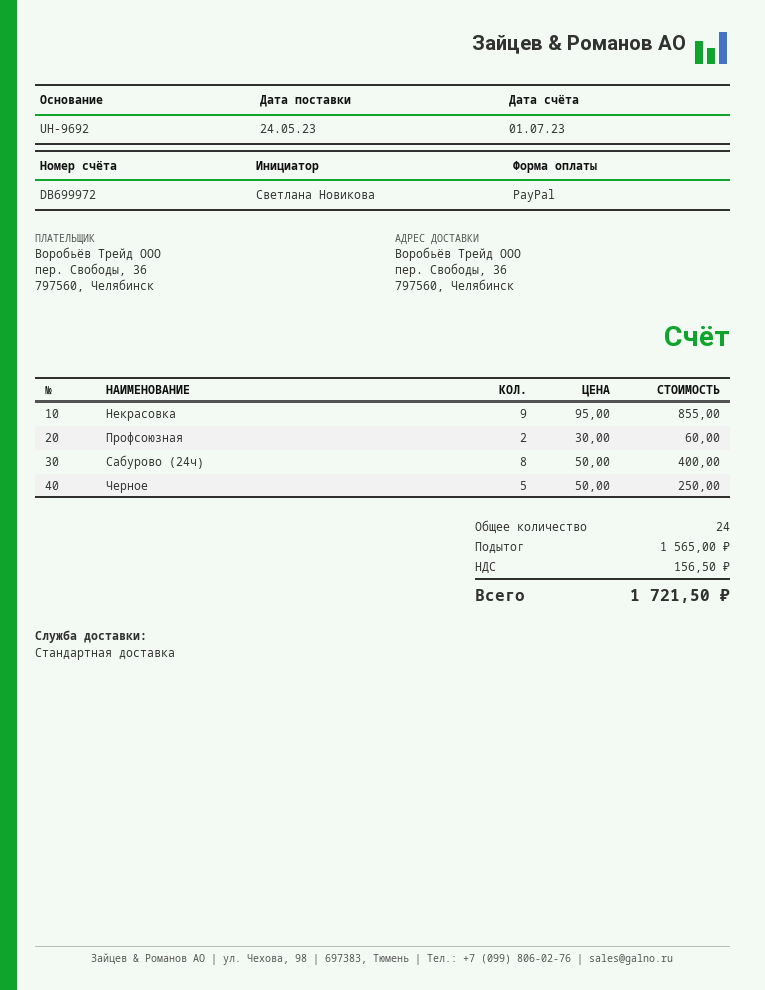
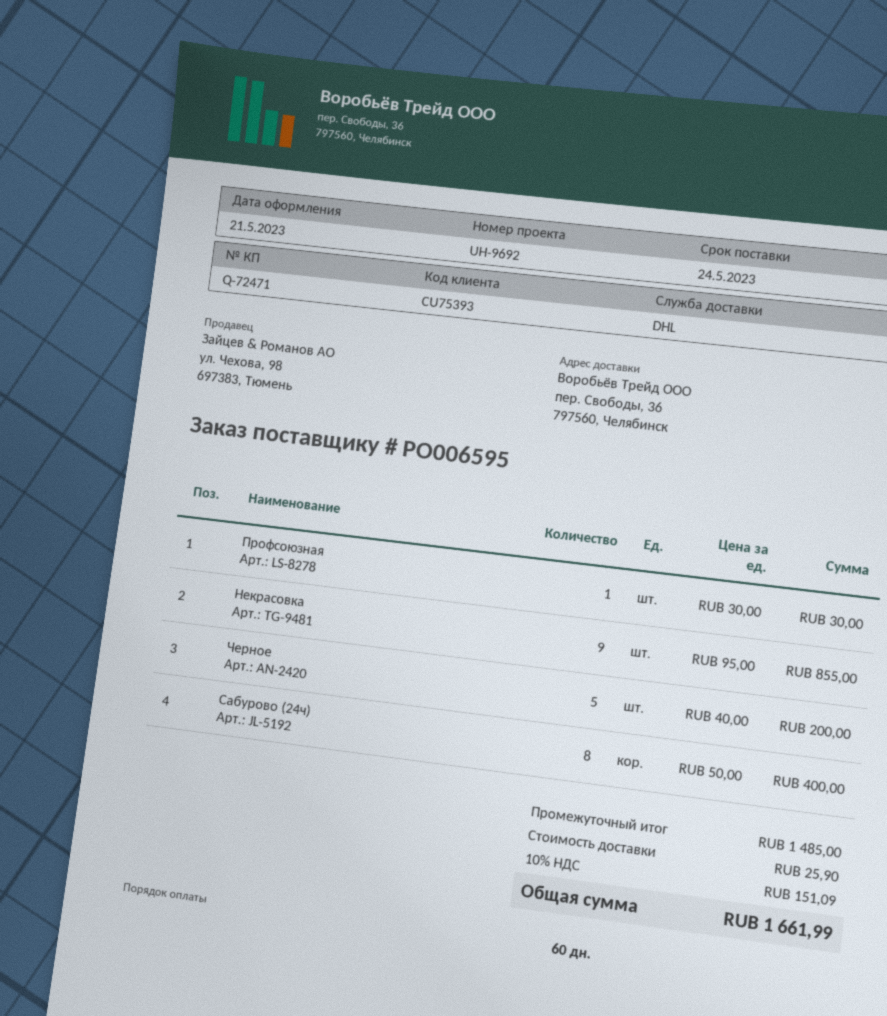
shipping method: standard -> DHL
Профсоюзная: 2 x 30.00 = 60.00 -> 1 x 30.00 = 30.00
Черное: 5 x 50.00 = 250.00 -> 5 x 40.00 = 200.00
subtotal: 1565.00 -> 1485.00
shipping: none -> 25.90
tax: 156.50 -> 151.09
total: 1721.50 -> 1661.99

